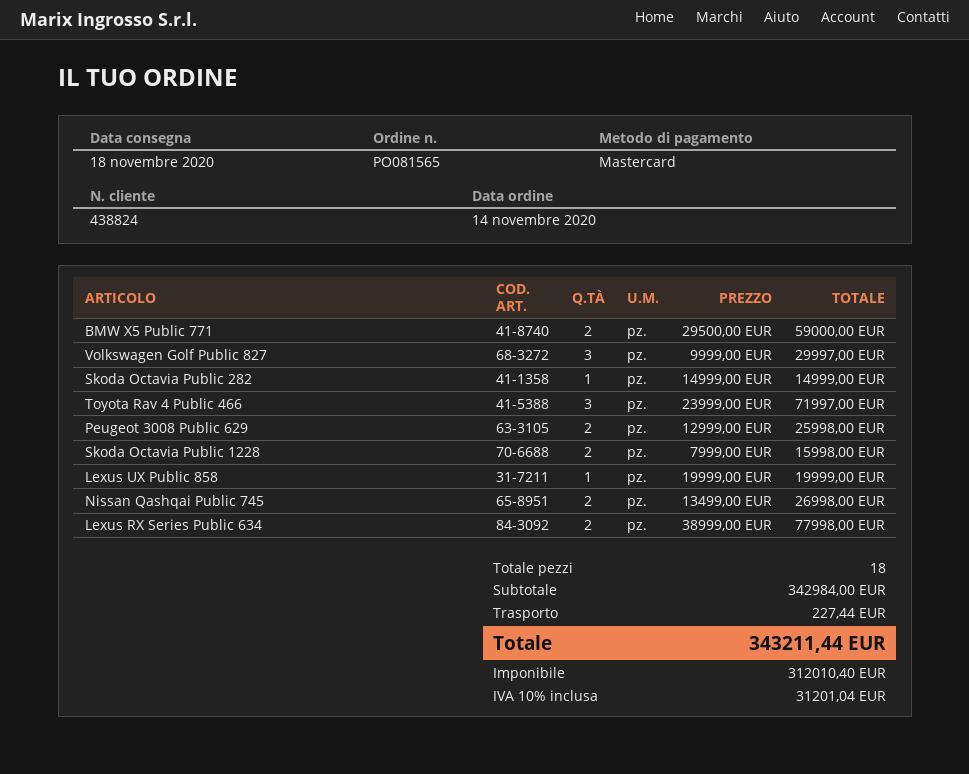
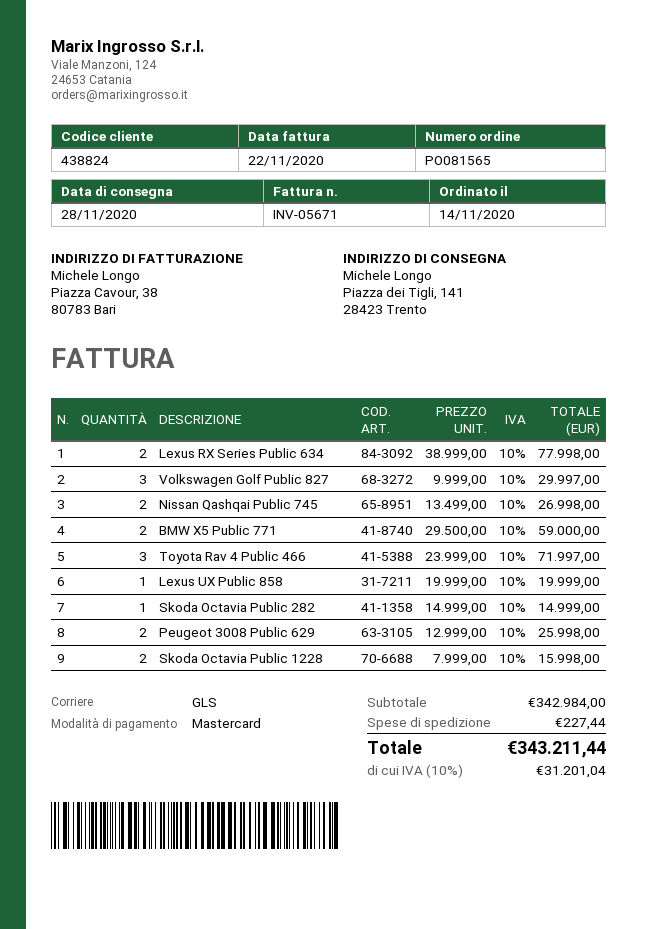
delivery date: 2020-11-18 -> 2020-11-28

